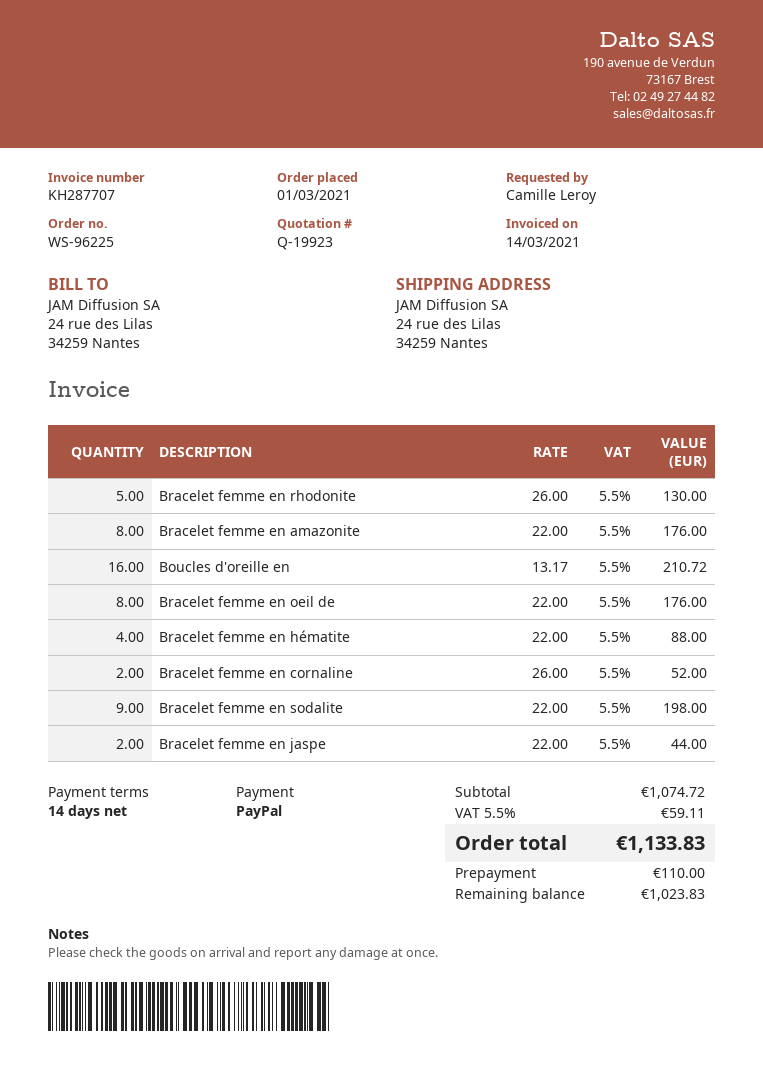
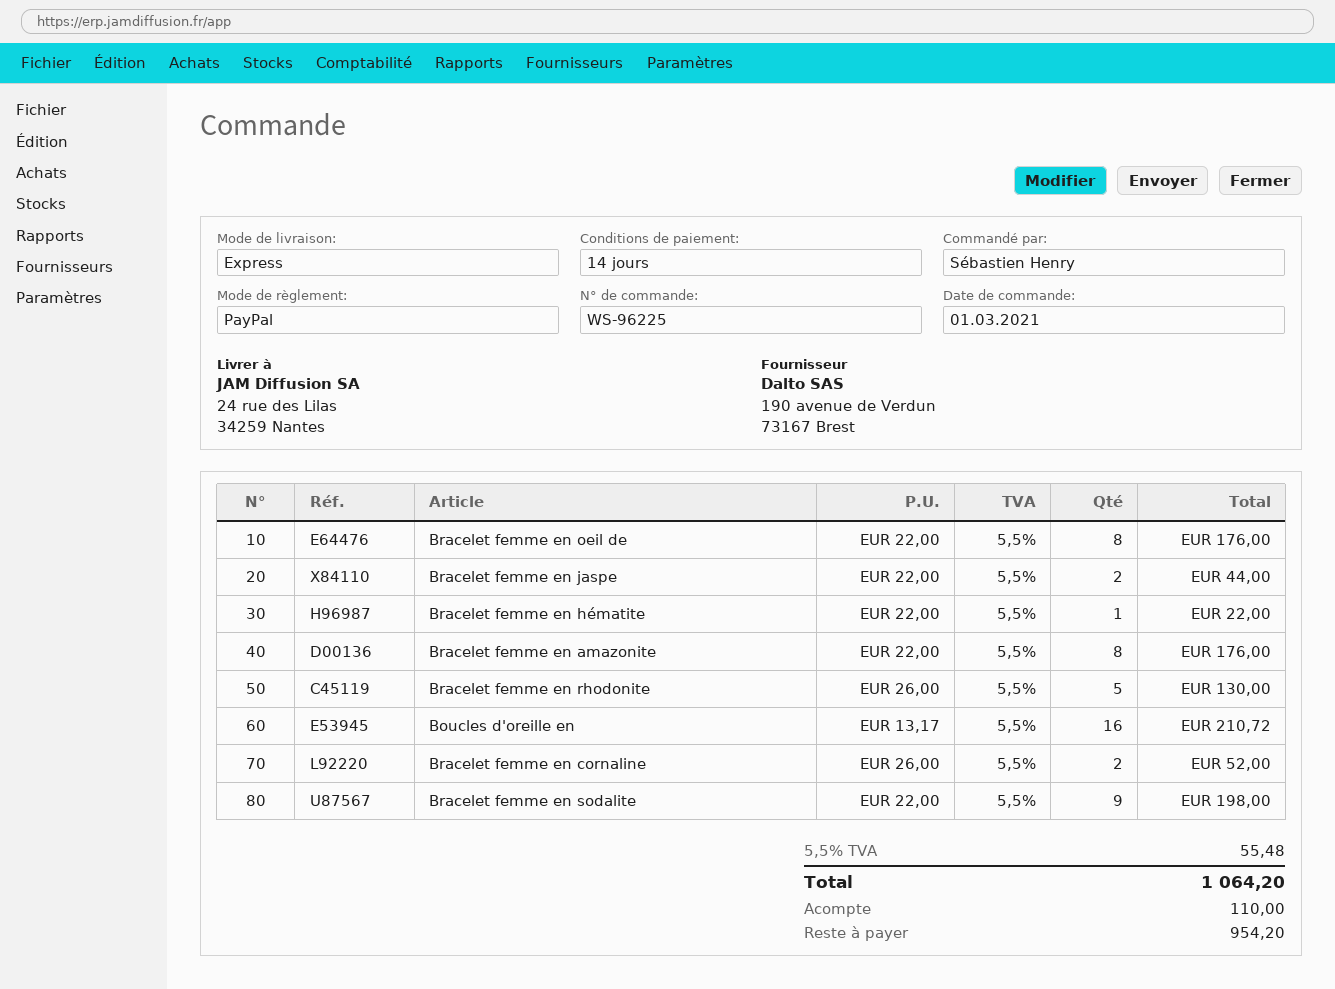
ordered by: Camille Leroy -> Sébastien Henry
Bracelet femme en hématite: 4 x 22.00 = 88.00 -> 1 x 22.00 = 22.00
tax: 5.5% = 59.11 -> 5.5% = 55.48
total: 1133.83 -> 1064.20
balance: 1023.83 -> 954.20

